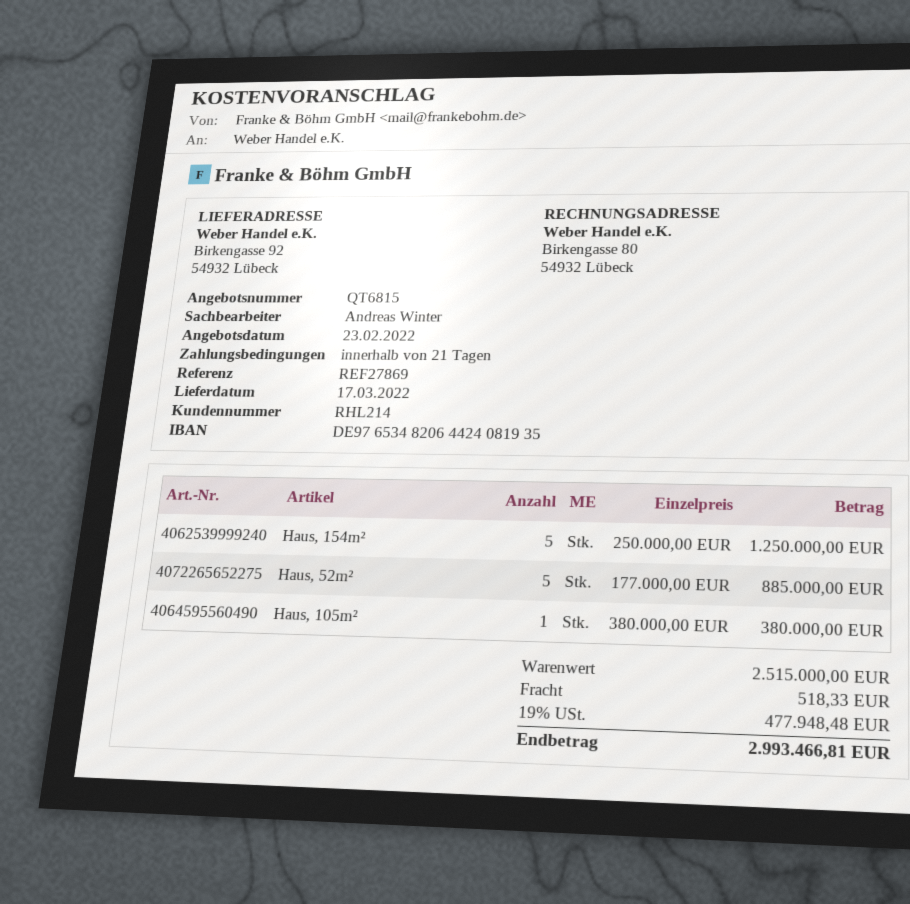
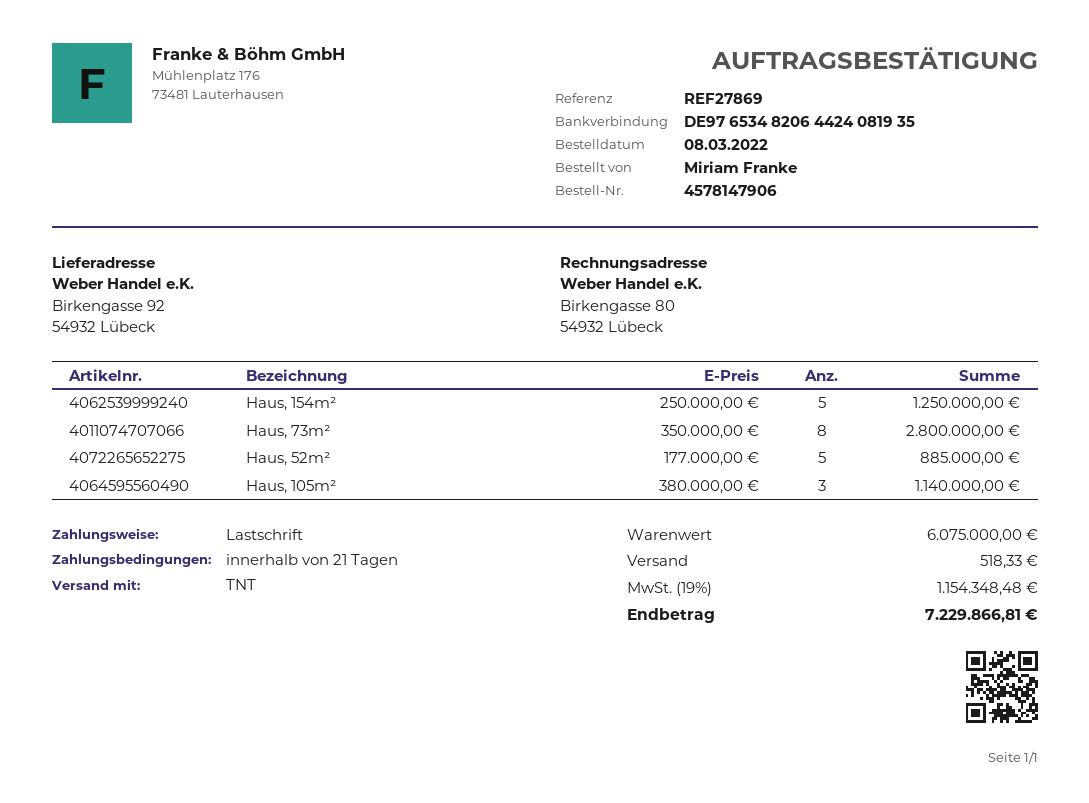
Haus, 105m²: 1 x 380000.00 = 380000.00 -> 3 x 380000.00 = 1140000.00
Haus, 73m²: none -> 8 x 350000.00 = 2800000.00
subtotal: 2515000.00 -> 6075000.00
tax: 19% = 477948.48 -> 19% = 1154348.48
total: 2993466.81 -> 7229866.81

